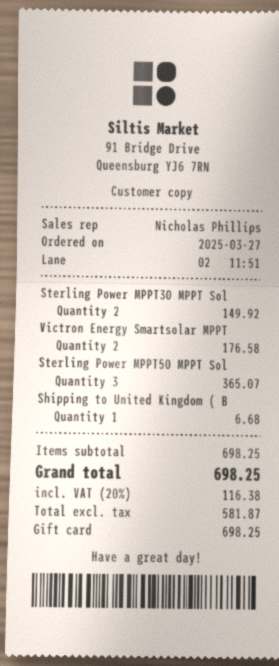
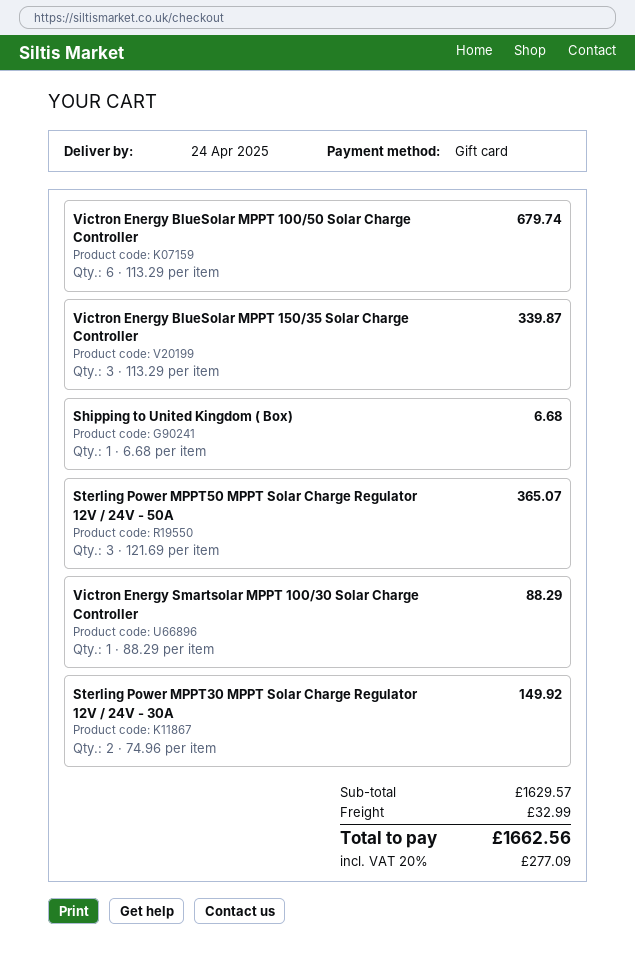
Victron Energy Smartsolar MPPT: 2 for 176.58 -> 1 for 88.29
Victron Energy BlueSolar MPPT 100/50 Solar Charge Controller: none -> 6 for 679.74
Victron Energy BlueSolar MPPT 150/35 Solar Charge Controller: none -> 3 for 339.87
subtotal: 698.25 -> 1629.57
shipping: none -> 32.99
tax: 20% = 116.38 -> 20% = 277.09
total: 698.25 -> 1662.56

